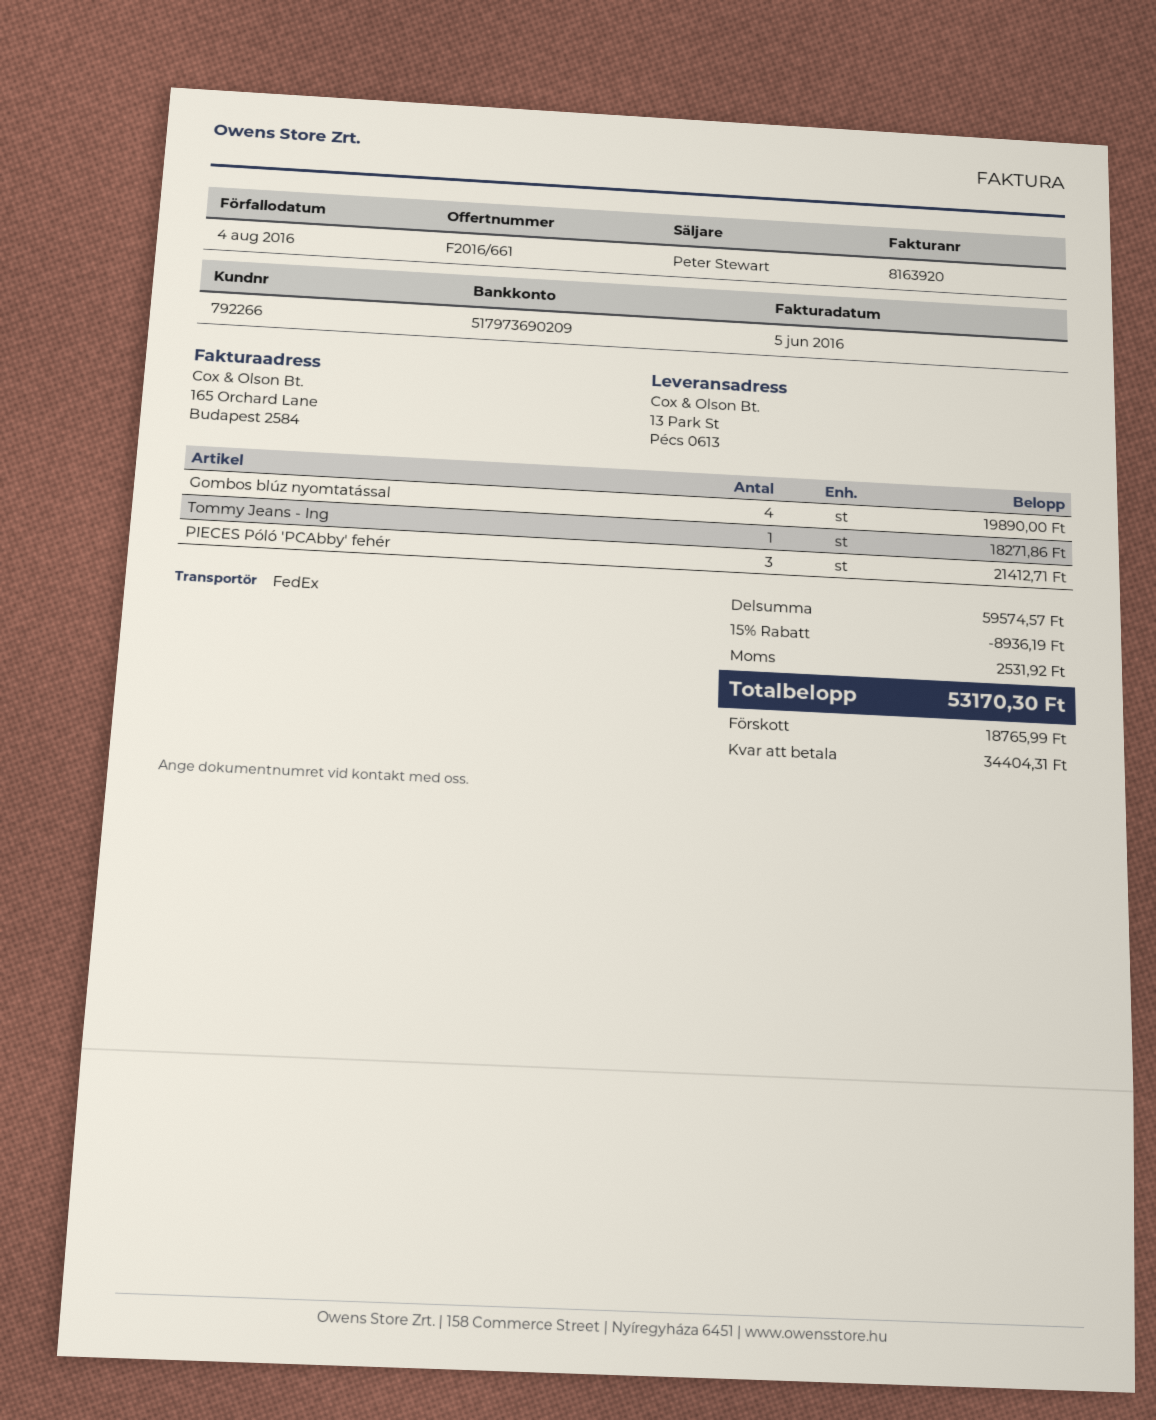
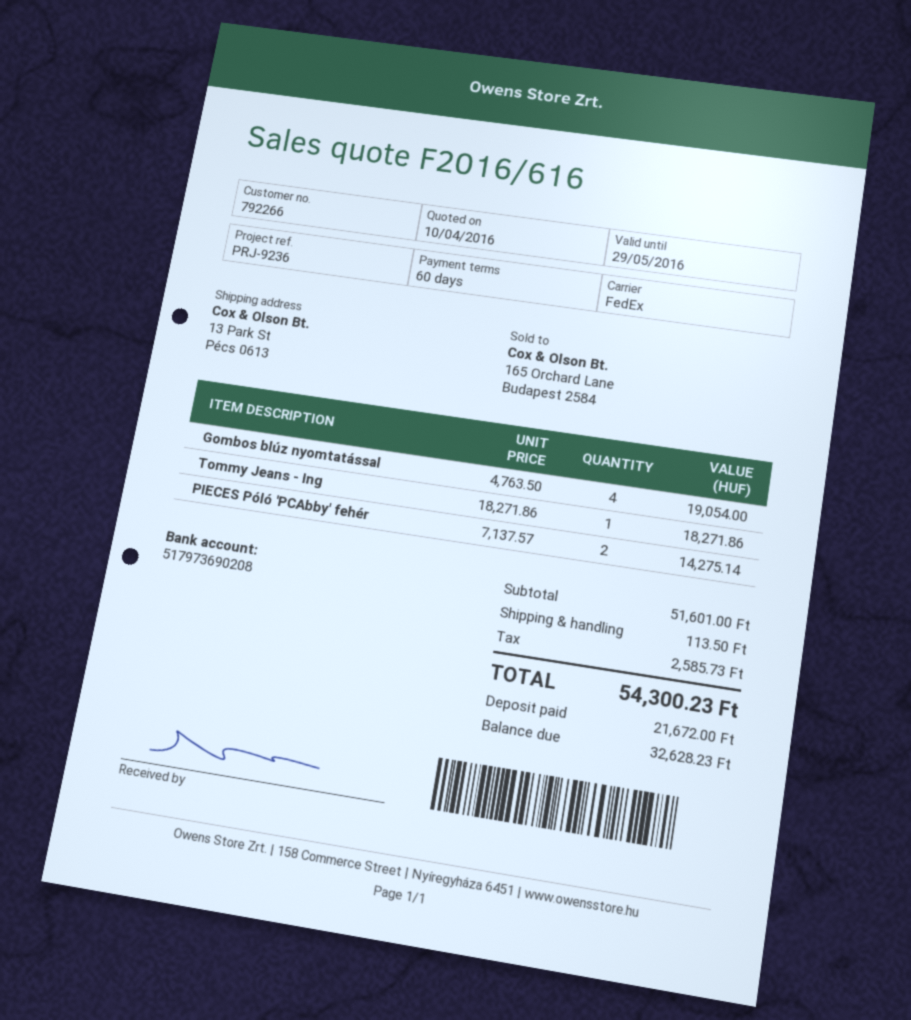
quote number: F2016/661 -> F2016/616
bank account: 517973690209 -> 517973690208
Gombos blúz nyomtatással: 4 for 19890.00 -> 4 for 19054.00
PIECES Póló 'PCAbby' fehér: 3 for 21412.71 -> 2 for 14275.14
subtotal: 59574.57 -> 51601.00
discount: 15% = 8936.19 -> none
shipping: none -> 113.50
tax: 2531.92 -> 2585.73
total: 53170.30 -> 54300.23
deposit: 18765.99 -> 21672.00
balance: 34404.31 -> 32628.23

